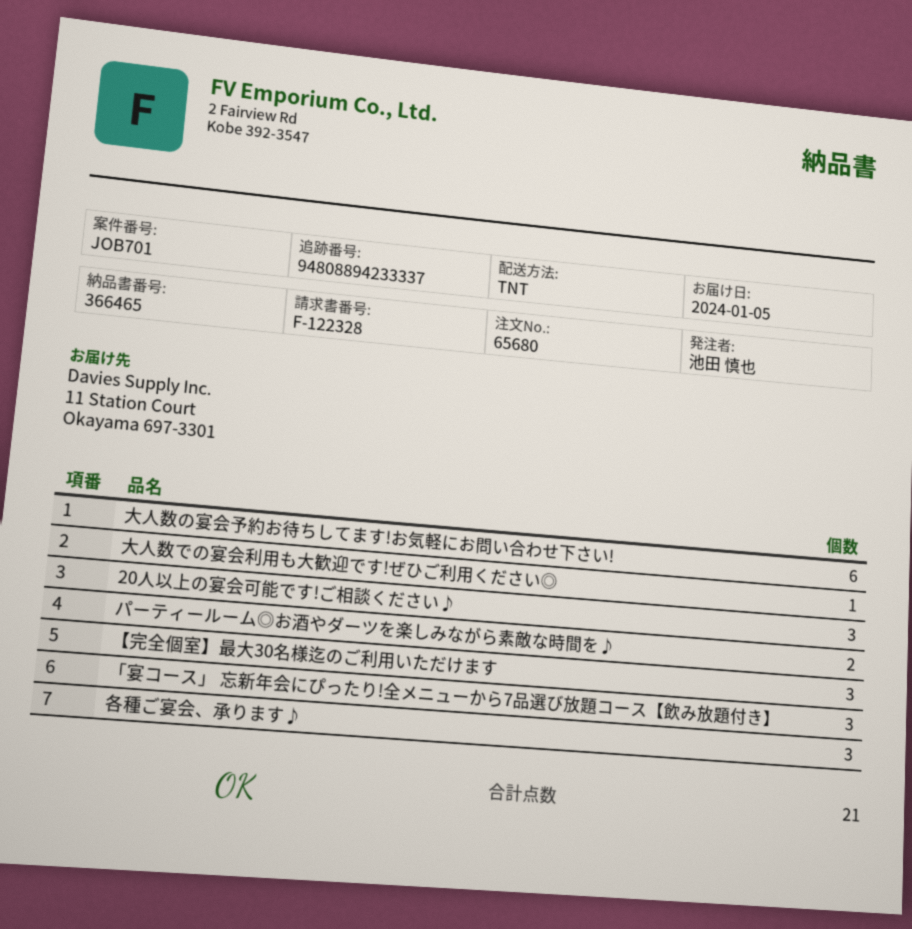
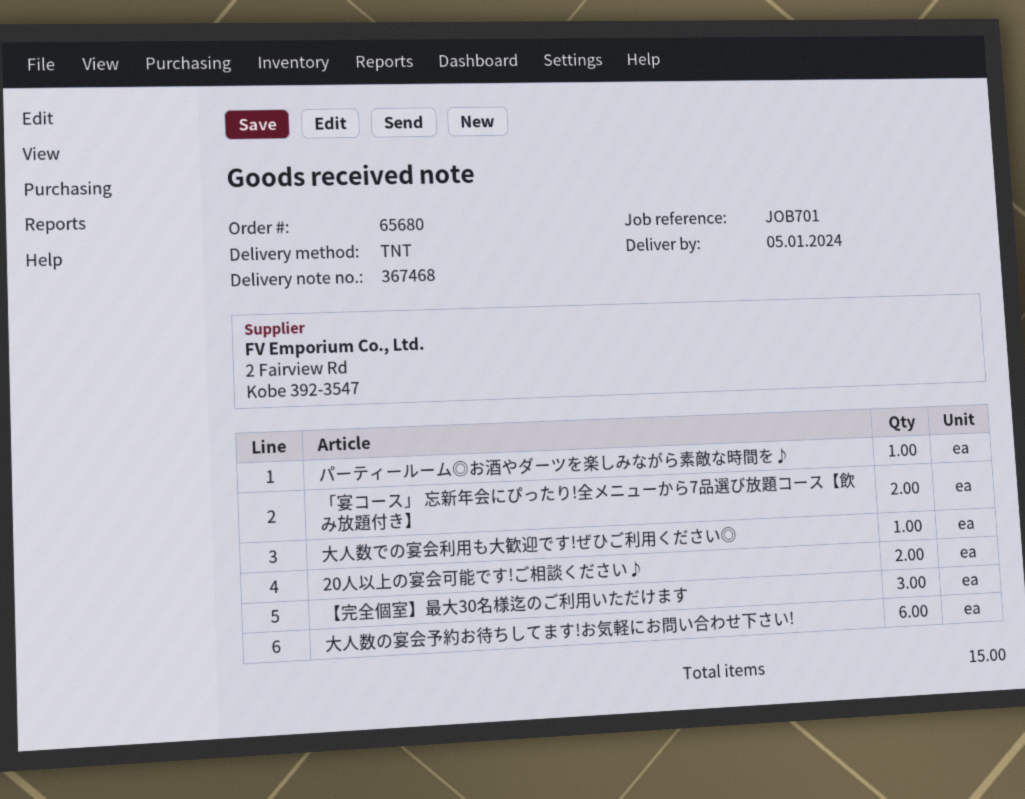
delivery note number: 366465 -> 367468
20人以上の宴会可能です!ご相談ください♪: 3 -> 2
パーティールーム◎お酒やダーツを楽しみながら素敵な時間を♪: 2 -> 1
「宴コース」 忘新年会にぴったり!全メニューから7品選び放題コース【飲み放題付き】: 3 -> 2
各種ご宴会、承ります♪: 3 -> none
total quantity: 21 -> 15

